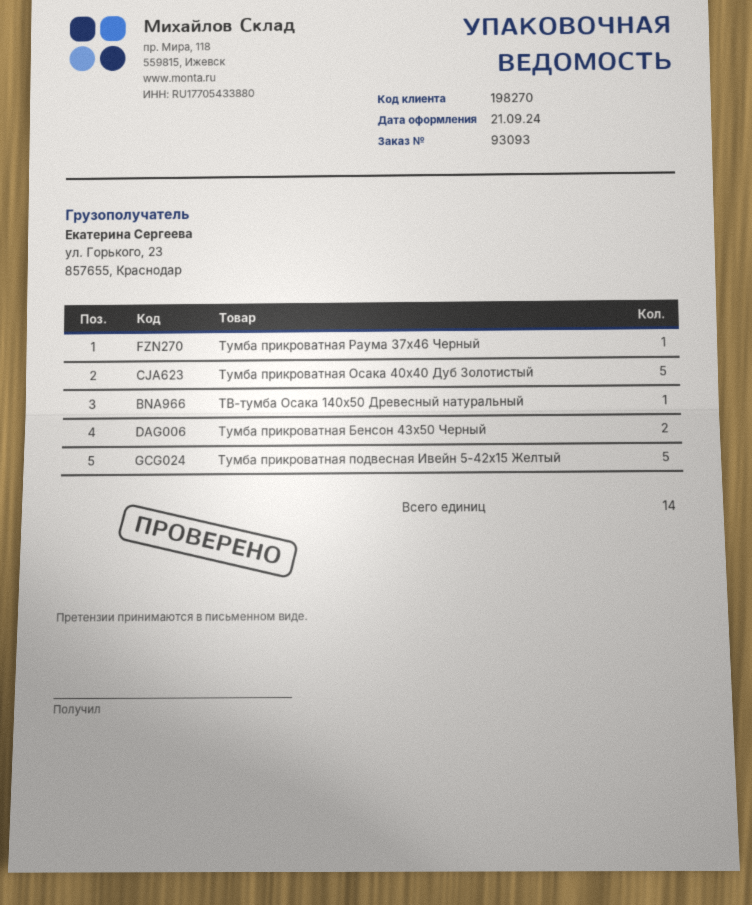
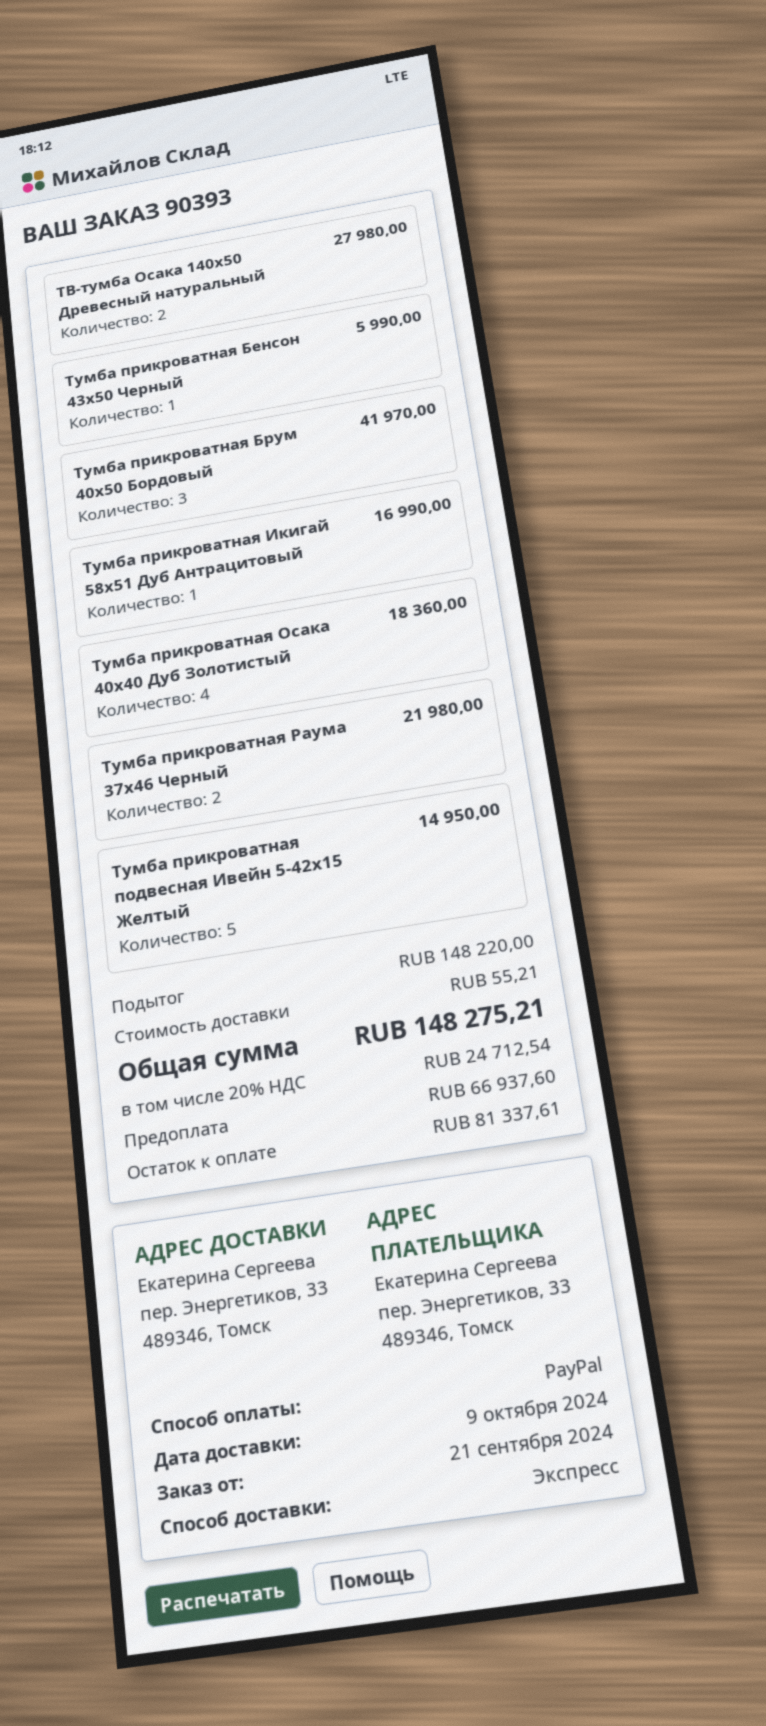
order number: 93093 -> 90393
ship to: ул. Горького, 23, 857655, Краснодар -> пер. Энергетиков, 33, 489346, Томск
Тумба прикроватная Раума 37x46 Черный: 1 -> 2
Тумба прикроватная Осака 40x40 Дуб Золотистый: 5 -> 4
ТВ-тумба Осака 140x50 Древесный натуральный: 1 -> 2
Тумба прикроватная Бенсон 43x50 Черный: 2 -> 1
Тумба прикроватная Брум 40x50 Бордовый: none -> 3
Тумба прикроватная Икигай 58x51 Дуб Антрацитовый: none -> 1

